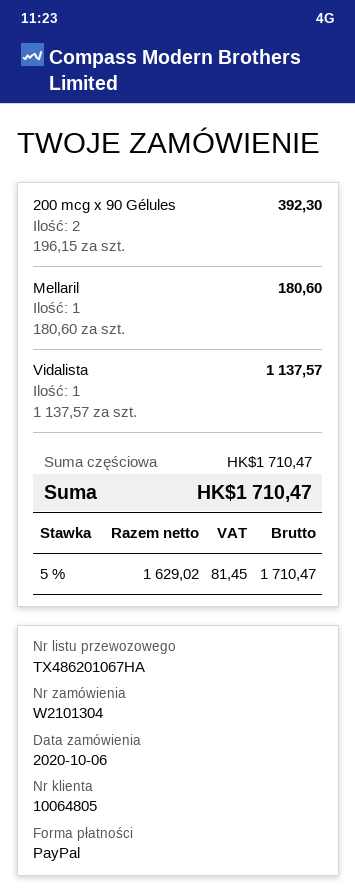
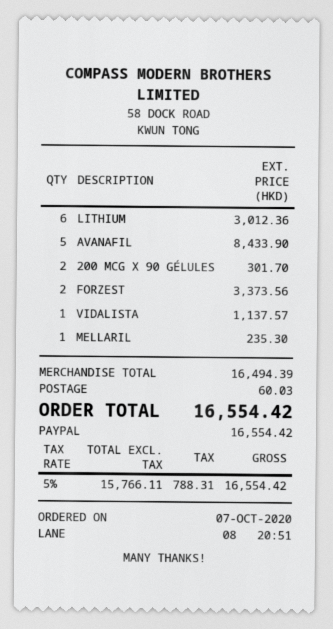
order date: 2020-10-06 -> 2020-10-07
200 mcg x 90 Gélules: 2 for 392.30 -> 2 for 301.70
Mellaril: 1 for 180.60 -> 1 for 235.30
LITHIUM: none -> 6 for 3012.36
AVANAFIL: none -> 5 for 8433.90
FORZEST: none -> 2 for 3373.56
subtotal: 1710.47 -> 16494.39
shipping: none -> 60.03
net: 1629.02 -> 15766.11
tax: 5% = 81.45 -> 5% = 788.31
total: 1710.47 -> 16554.42

